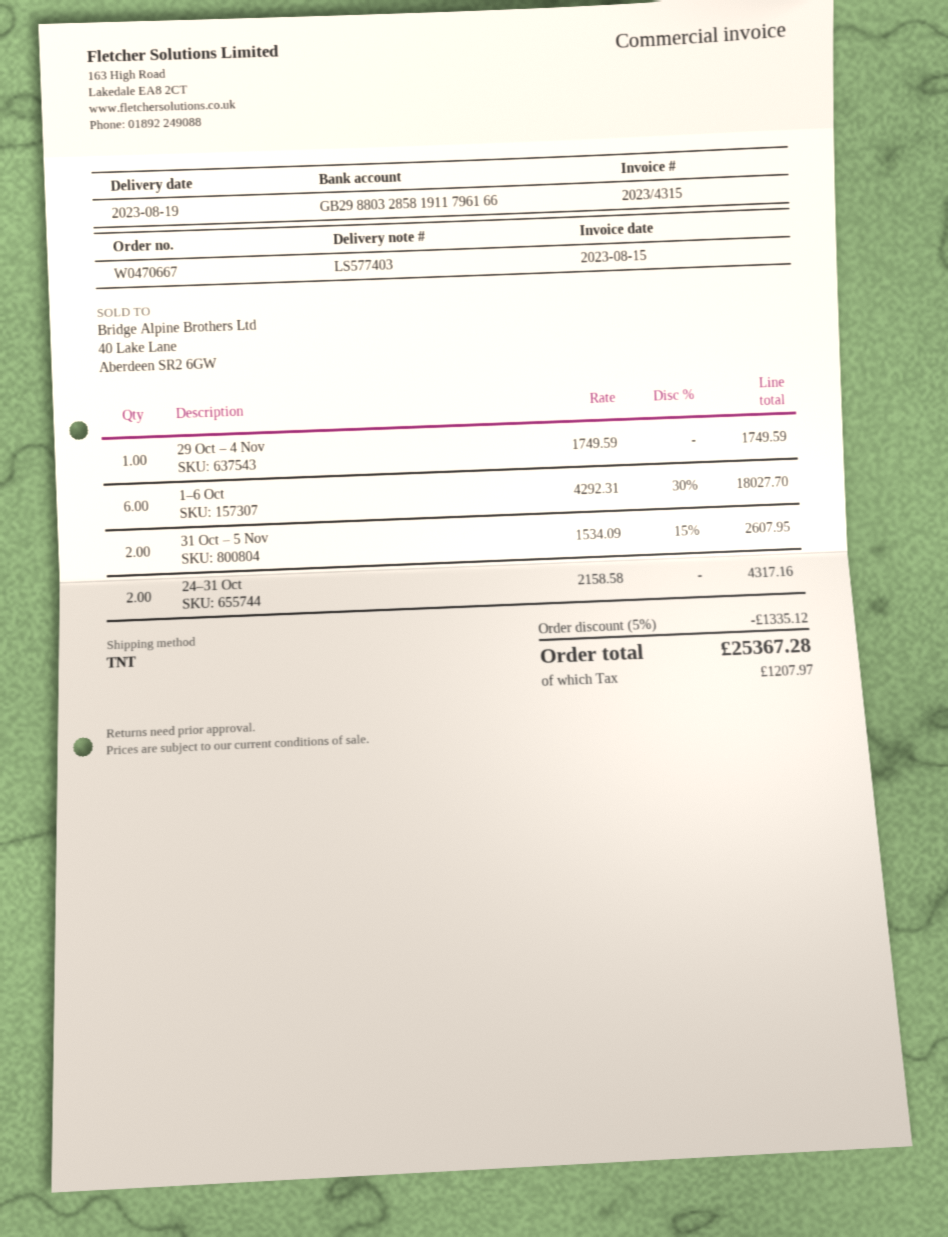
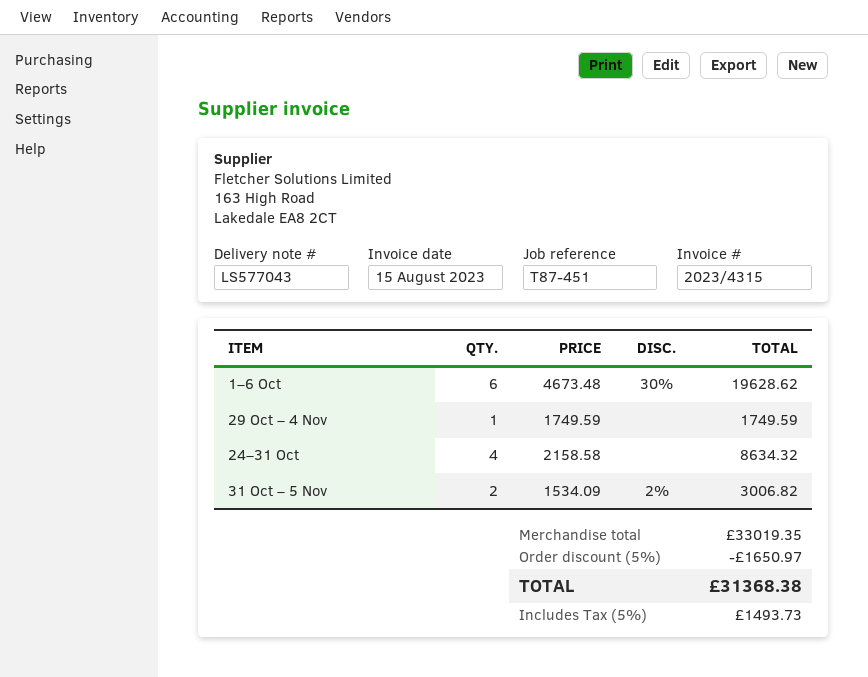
delivery note number: LS577403 -> LS577043
1–6 Oct: 6 x 4292.31 - 30% = 18027.70 -> 6 x 4673.48 - 30% = 19628.62
31 Oct – 5 Nov: 2 x 1534.09 - 15% = 2607.95 -> 2 x 1534.09 - 2% = 3006.82
24–31 Oct: 2 x 2158.58 = 4317.16 -> 4 x 2158.58 = 8634.32
discount: 5% = 1335.12 -> 5% = 1650.97
tax: 1207.97 -> 1493.73
total: 25367.28 -> 31368.38

